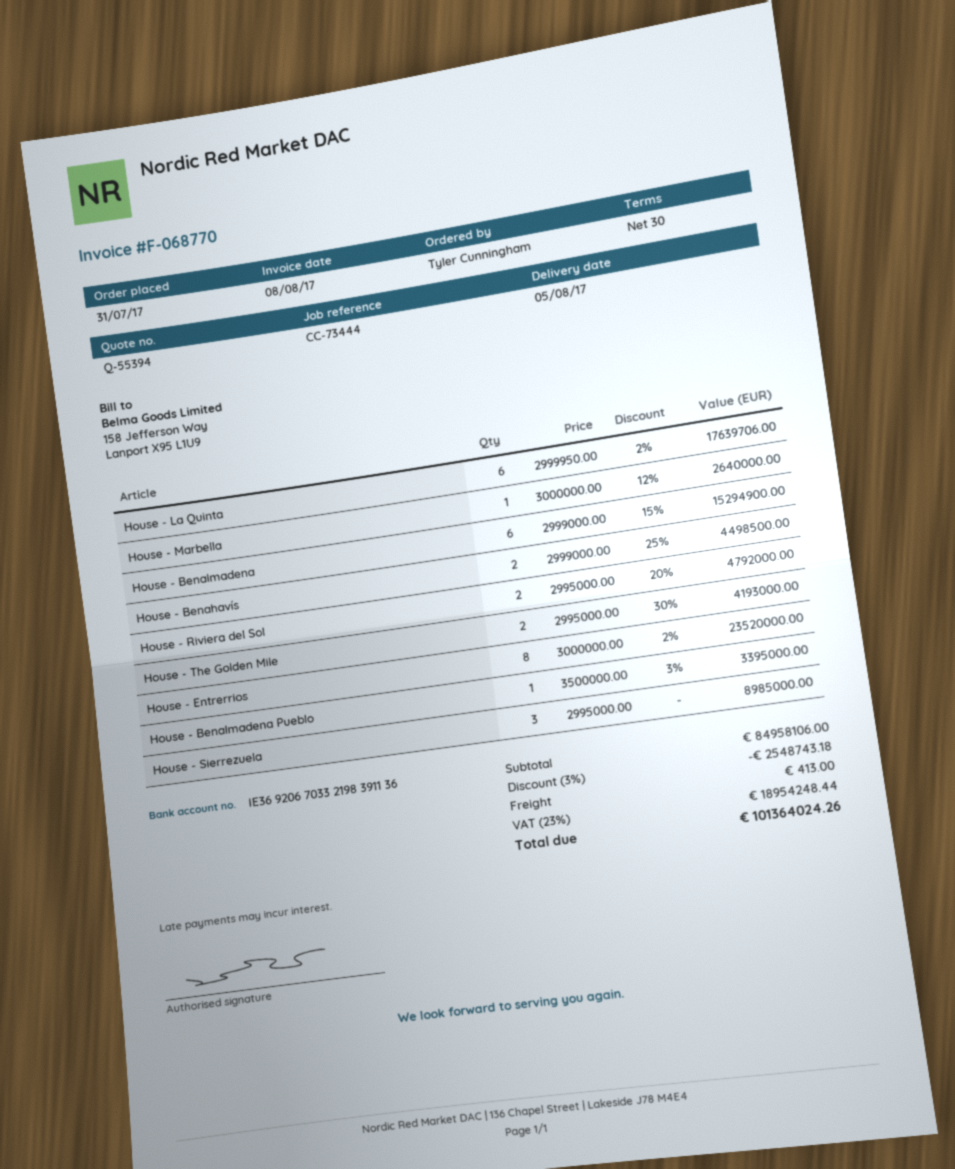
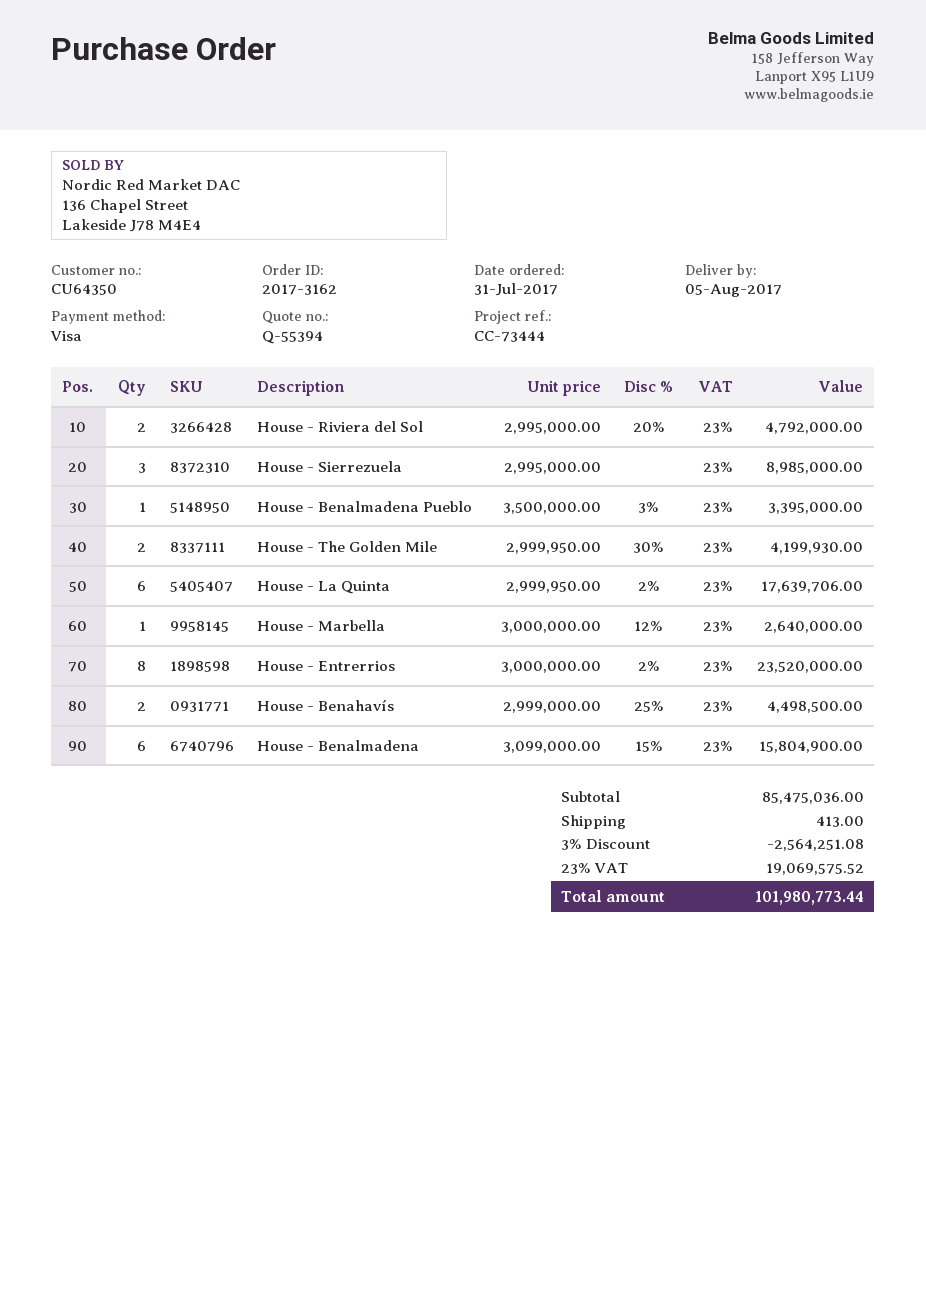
House - Benalmadena: 6 x 2999000.00 - 15% = 15294900.00 -> 6 x 3099000.00 - 15% = 15804900.00
House - The Golden Mile: 2 x 2995000.00 - 30% = 4193000.00 -> 2 x 2999950.00 - 30% = 4199930.00
subtotal: 84958106.00 -> 85475036.00
discount: 3% = 2548743.18 -> 3% = 2564251.08
tax: 23% = 18954248.44 -> 23% = 19069575.52
total: 101364024.26 -> 101980773.44

